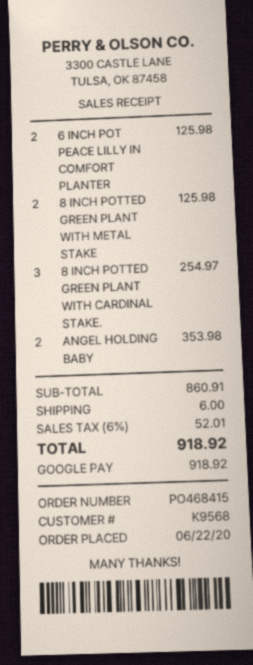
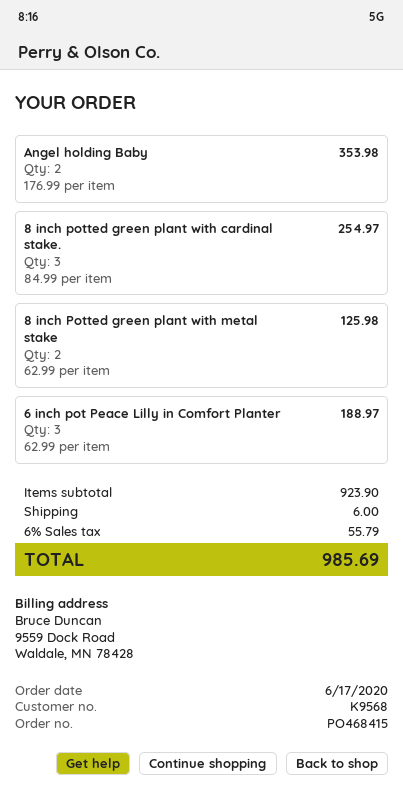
order date: 2020-06-22 -> 2020-06-17
6 INCH POT PEACE LILLY IN COMFORT PLANTER: 2 for 125.98 -> 3 for 188.97
subtotal: 860.91 -> 923.90
tax: 6% = 52.01 -> 6% = 55.79
total: 918.92 -> 985.69

